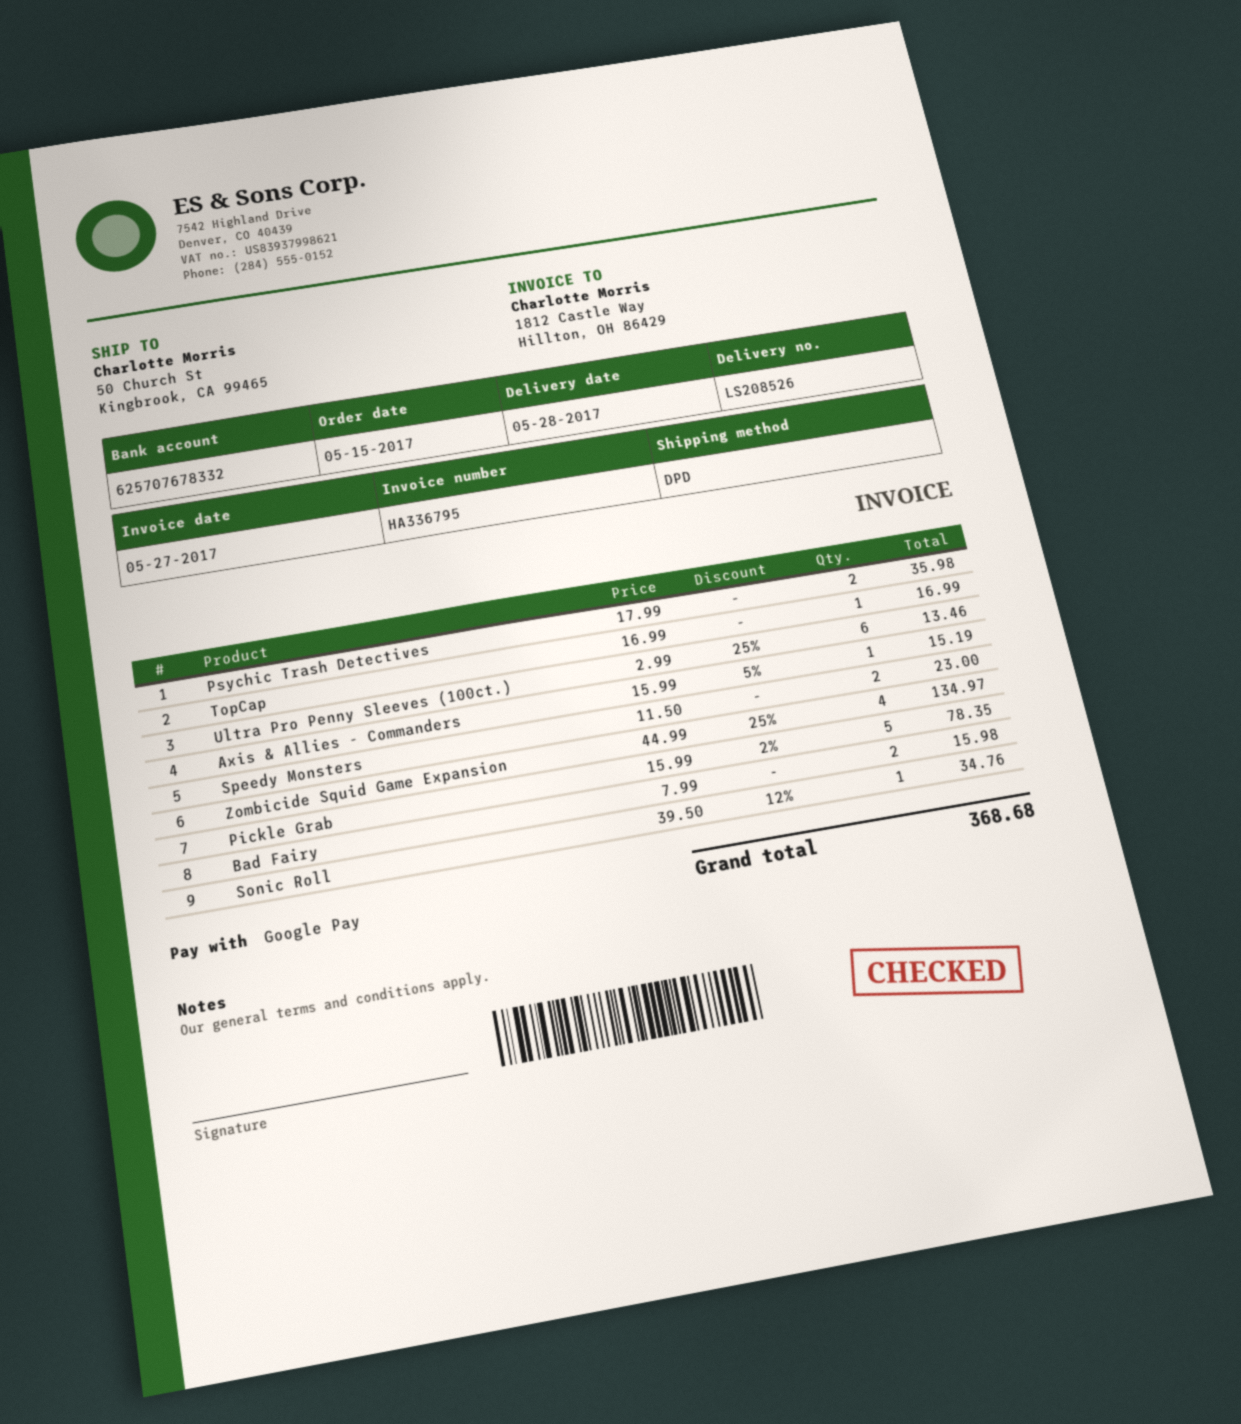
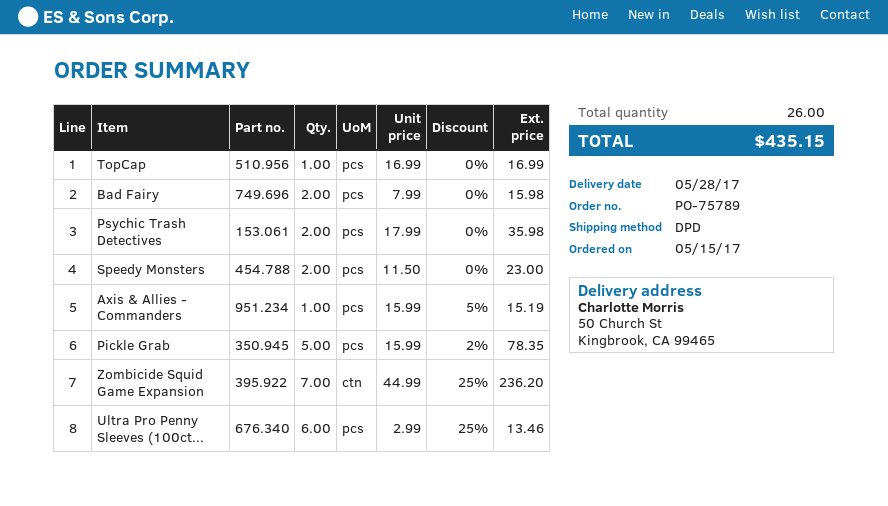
Zombicide Squid Game Expansion: 4 x 44.99 - 25% = 134.97 -> 7 x 44.99 - 25% = 236.20
Sonic Roll: 1 x 39.50 - 12% = 34.76 -> none
total: 368.68 -> 435.15

